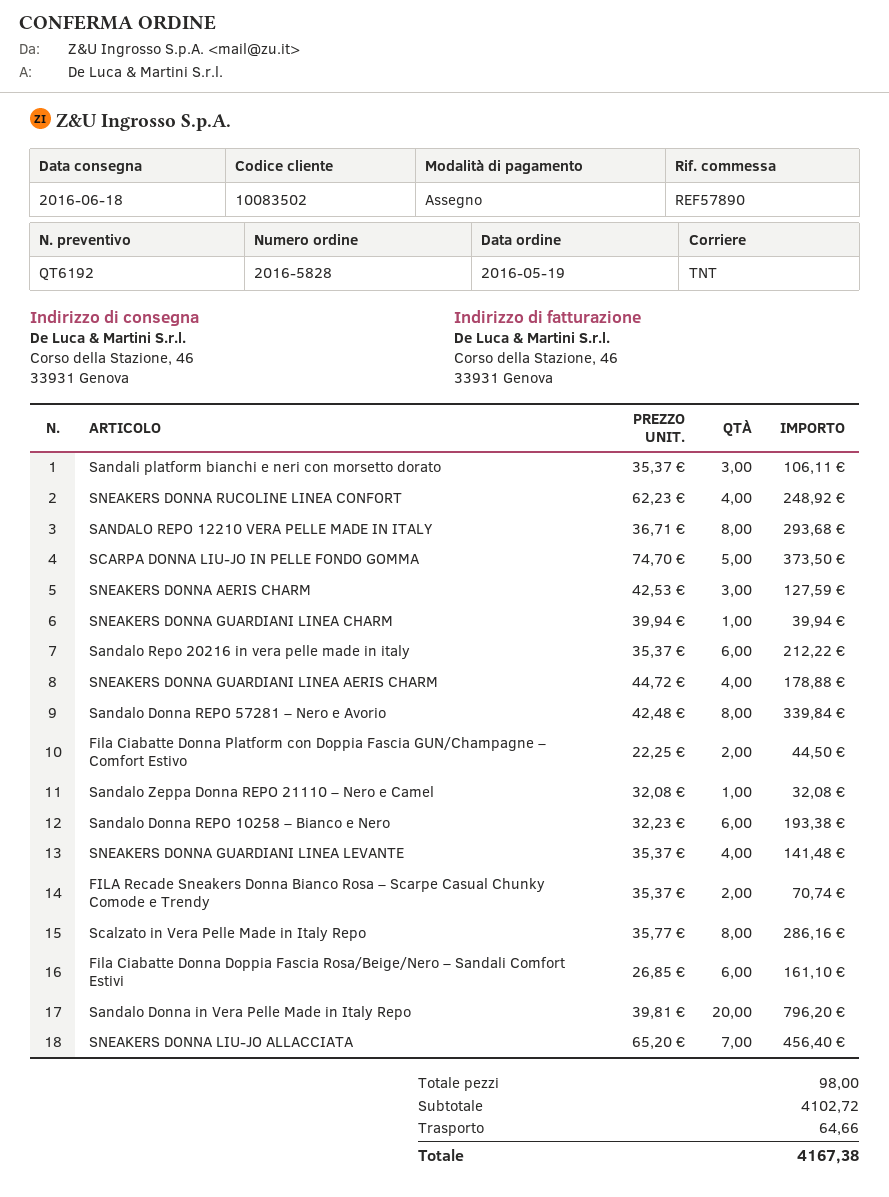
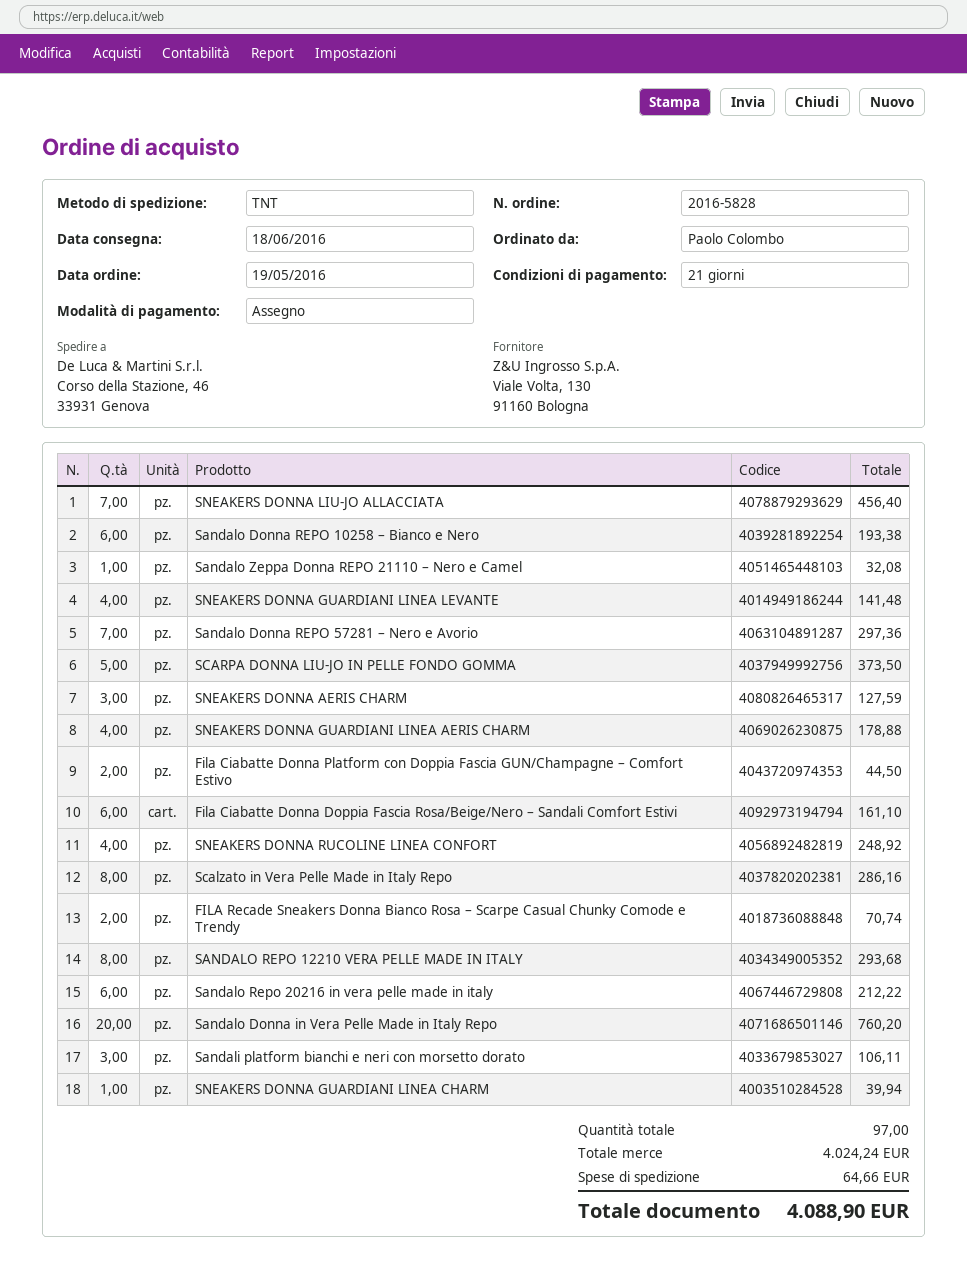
Sandalo Donna REPO 57281 – Nero e Avorio: 8 for 339.84 -> 7 for 297.36
Sandalo Donna in Vera Pelle Made in Italy Repo: 20 for 796.20 -> 20 for 760.20
total quantity: 98 -> 97
subtotal: 4102.72 -> 4024.24
total: 4167.38 -> 4088.90

